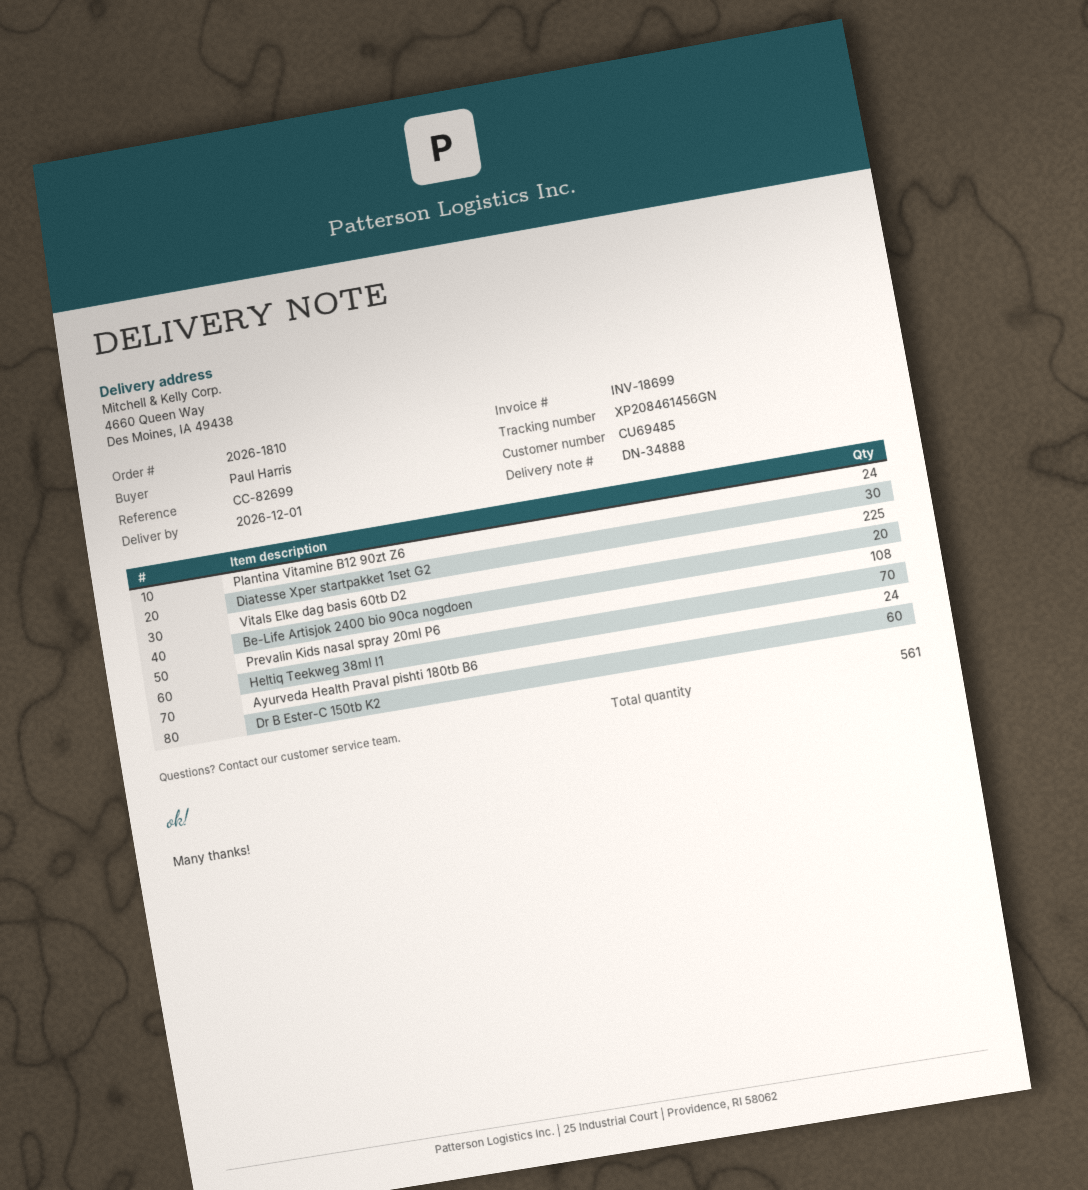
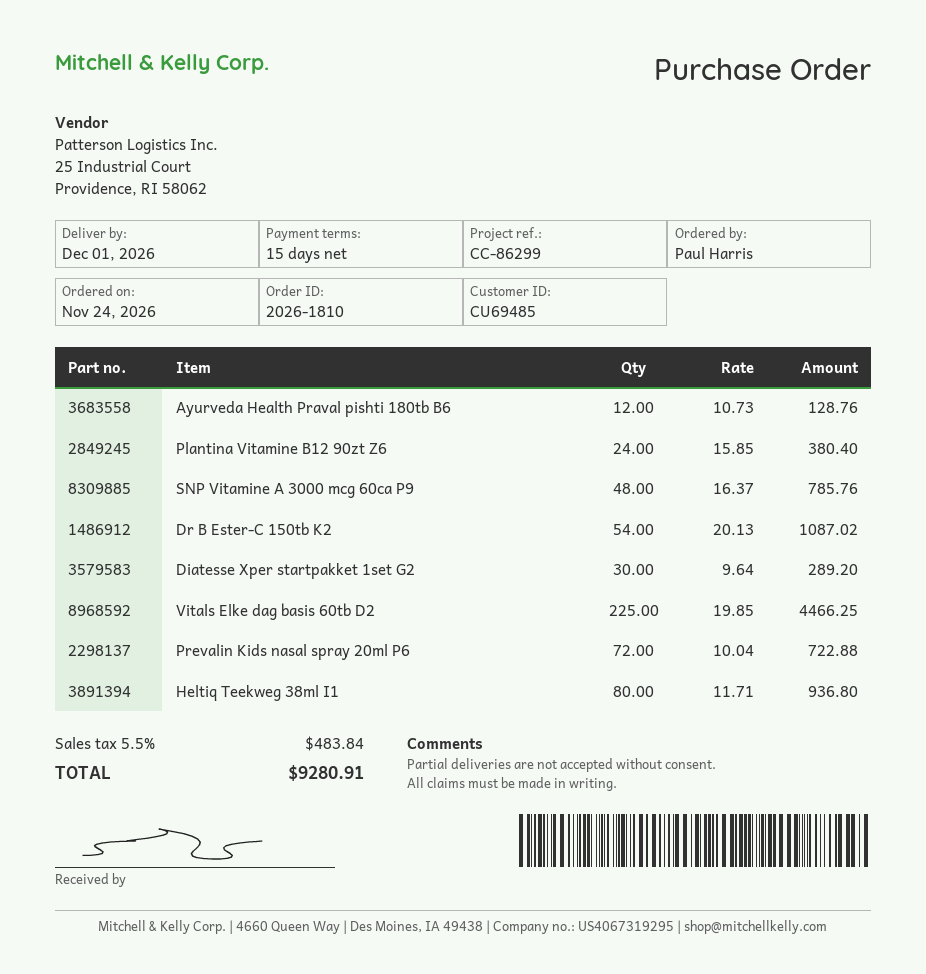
reference: CC-82699 -> CC-86299
Be-Life Artisjok 2400 bio 90ca nogdoen: 20 -> none
Prevalin Kids nasal spray 20ml P6: 108 -> 72
Heltiq Teekweg 38ml I1: 70 -> 80
Ayurveda Health Praval pishti 180tb B6: 24 -> 12
Dr B Ester-C 150tb K2: 60 -> 54
SNP Vitamine A 3000 mcg 60ca P9: none -> 48

